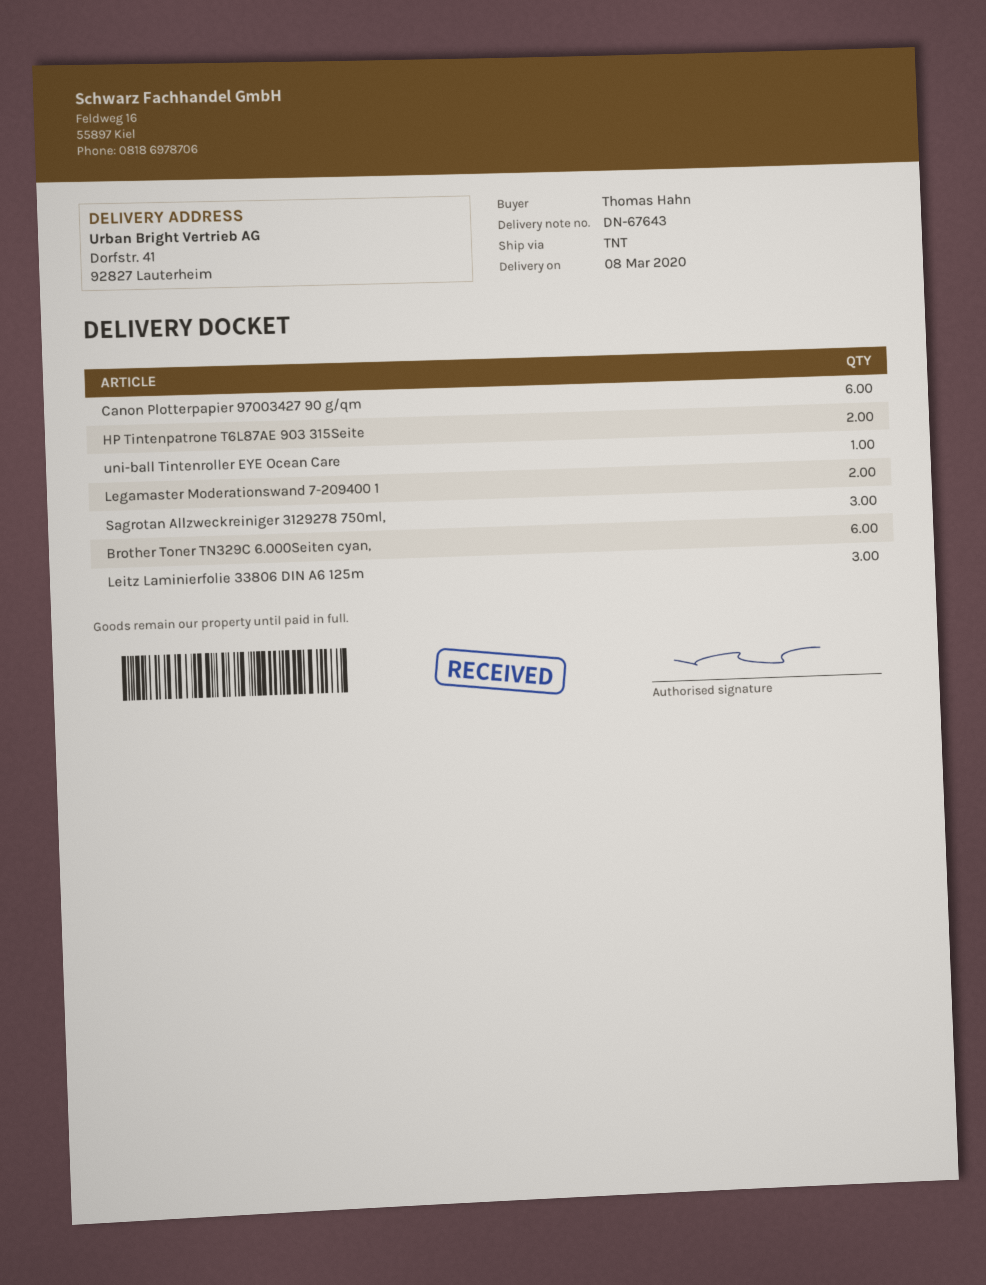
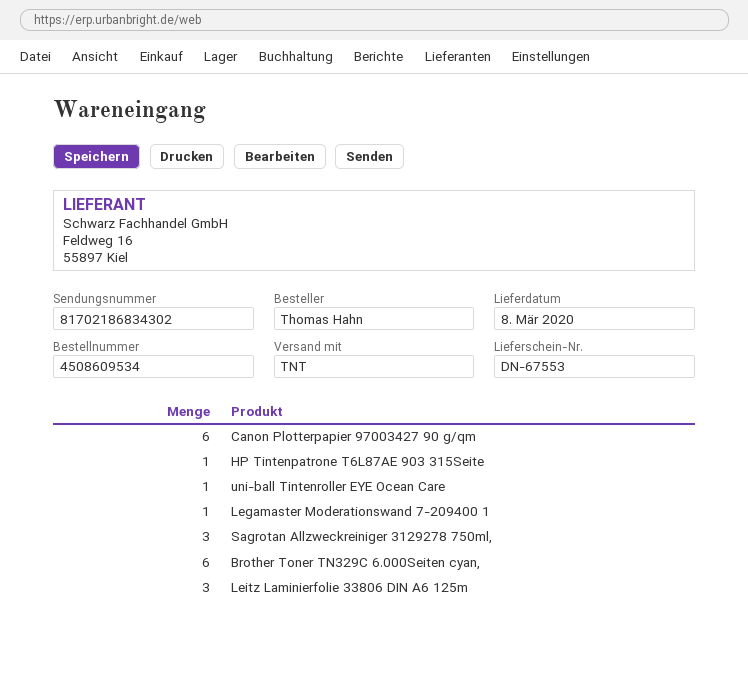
delivery note number: DN-67643 -> DN-67553
HP Tintenpatrone T6L87AE 903 315Seite: 2 -> 1
Legamaster Moderationswand 7-209400 1: 2 -> 1

